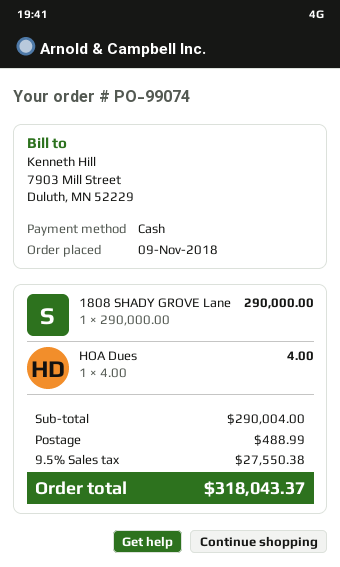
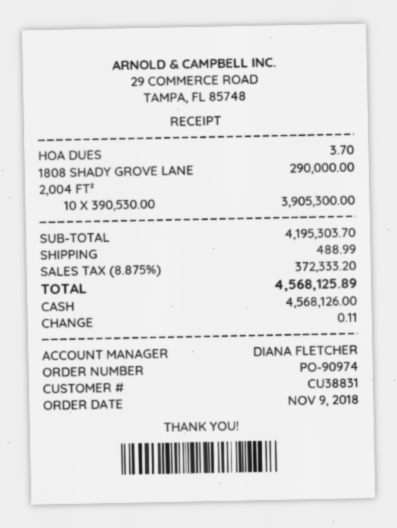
order number: PO-99074 -> PO-90974
HOA Dues: 1 x 4.00 = 4.00 -> 1 x 3.70 = 3.70
2,004 FT²: none -> 10 x 390530.00 = 3905300.00
subtotal: 290004.00 -> 4195303.70
tax: 9.5% = 27550.38 -> 8.875% = 372333.20
total: 318043.37 -> 4568125.89

